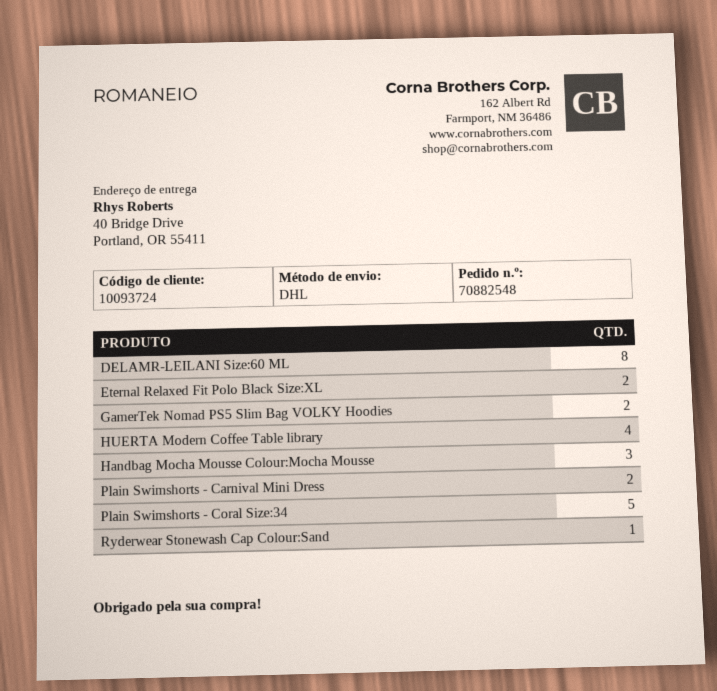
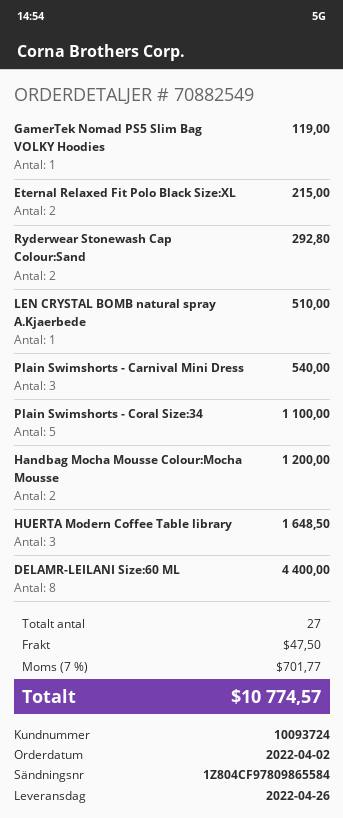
order number: 70882548 -> 70882549
GamerTek Nomad PS5 Slim Bag VOLKY Hoodies: 2 -> 1
HUERTA Modern Coffee Table library: 4 -> 3
Handbag Mocha Mousse Colour:Mocha Mousse: 3 -> 2
Plain Swimshorts - Carnival Mini Dress: 2 -> 3
Ryderwear Stonewash Cap Colour:Sand: 1 -> 2
LEN CRYSTAL BOMB natural spray A.Kjaerbede: none -> 1

